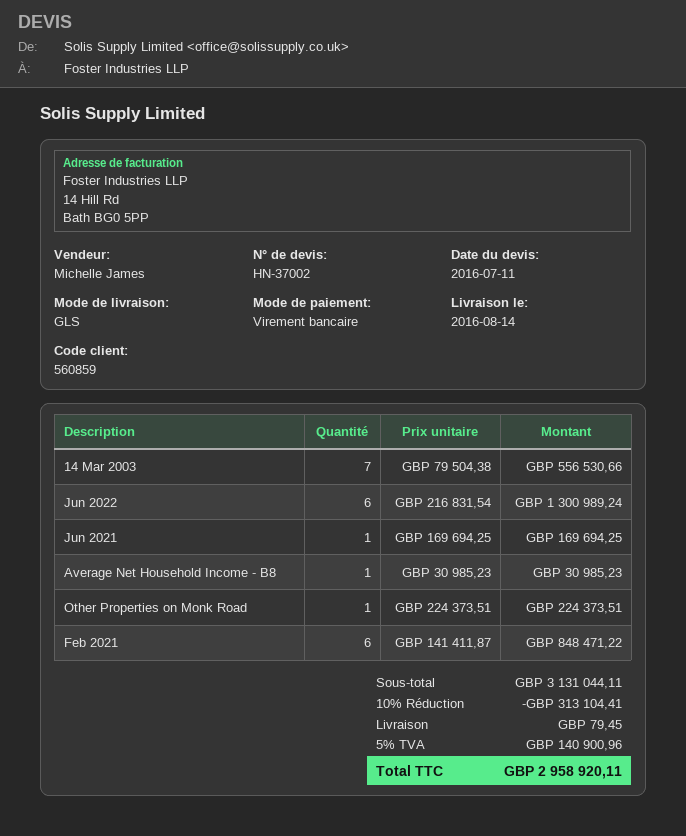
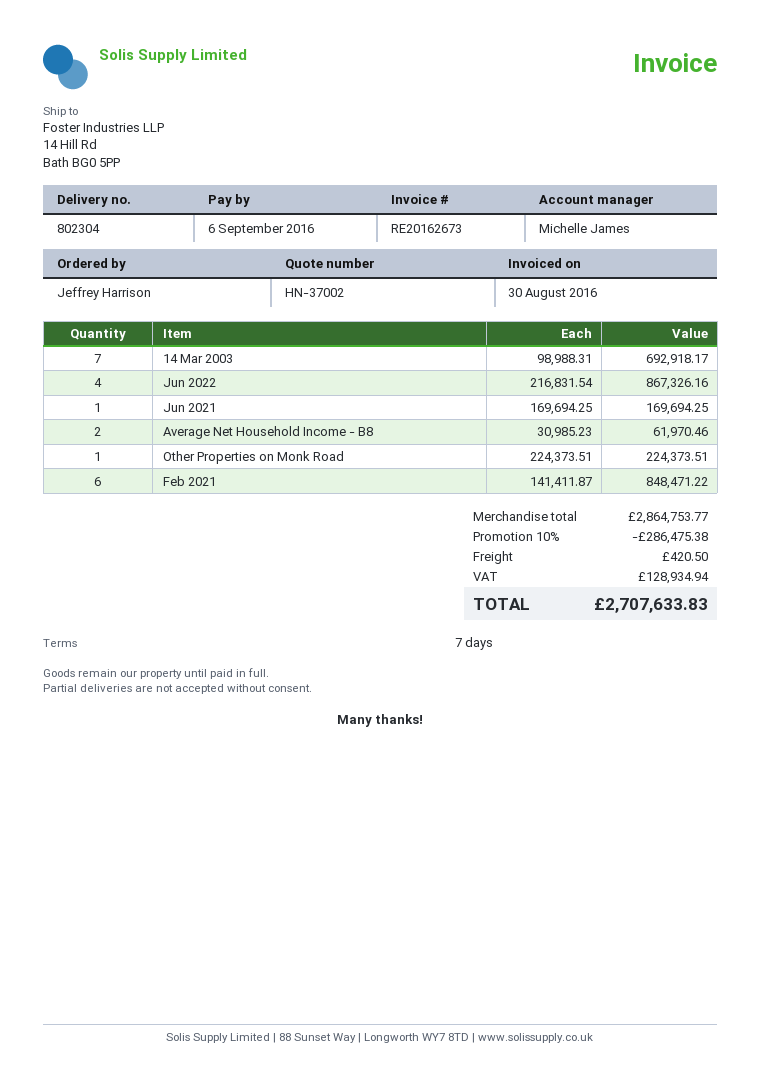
14 Mar 2003: 7 x 79504.38 = 556530.66 -> 7 x 98988.31 = 692918.17
Jun 2022: 6 x 216831.54 = 1300989.24 -> 4 x 216831.54 = 867326.16
Average Net Household Income - B8: 1 x 30985.23 = 30985.23 -> 2 x 30985.23 = 61970.46
subtotal: 3131044.11 -> 2864753.77
discount: 10% = 313104.41 -> 10% = 286475.38
shipping: 79.45 -> 420.50
tax: 140900.96 -> 128934.94
total: 2958920.11 -> 2707633.83

